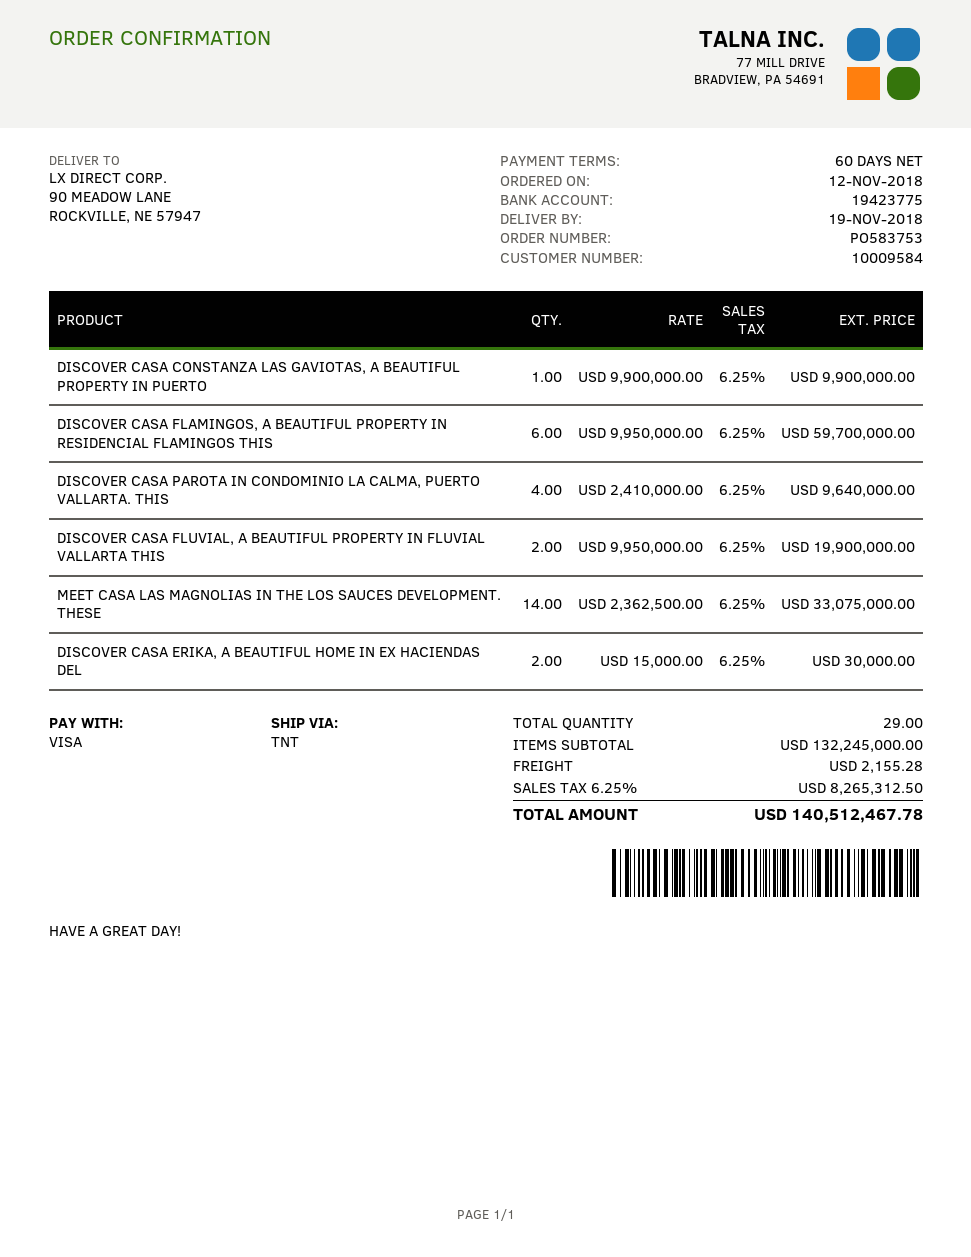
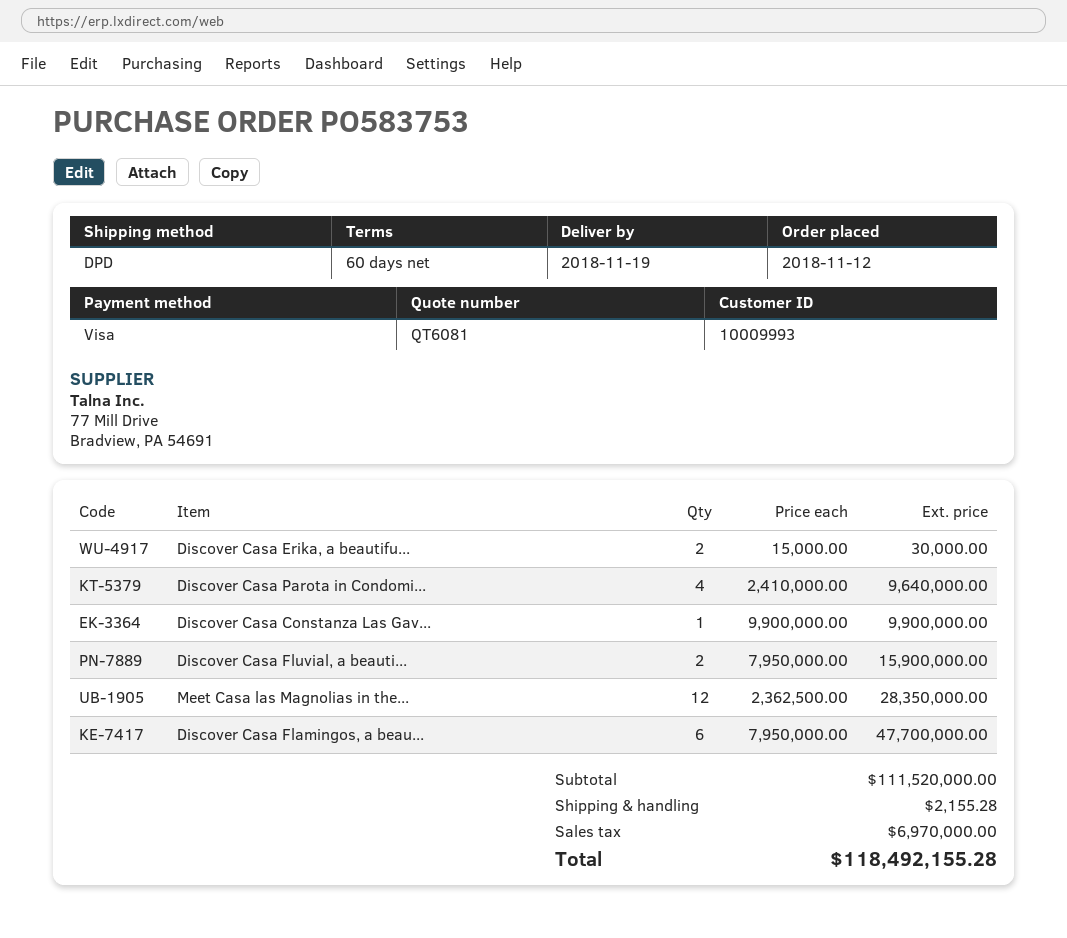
customer number: 10009584 -> 10009993
shipping method: TNT -> DPD
DISCOVER CASA FLAMINGOS, A BEAUTIFUL PROPERTY IN RESIDENCIAL FLAMINGOS THIS: 6 x 9950000.00 = 59700000.00 -> 6 x 7950000.00 = 47700000.00
DISCOVER CASA FLUVIAL, A BEAUTIFUL PROPERTY IN FLUVIAL VALLARTA THIS: 2 x 9950000.00 = 19900000.00 -> 2 x 7950000.00 = 15900000.00
MEET CASA LAS MAGNOLIAS IN THE LOS SAUCES DEVELOPMENT. THESE: 14 x 2362500.00 = 33075000.00 -> 12 x 2362500.00 = 28350000.00
subtotal: 132245000.00 -> 111520000.00
tax: 8265312.50 -> 6970000.00
total: 140512467.78 -> 118492155.28

